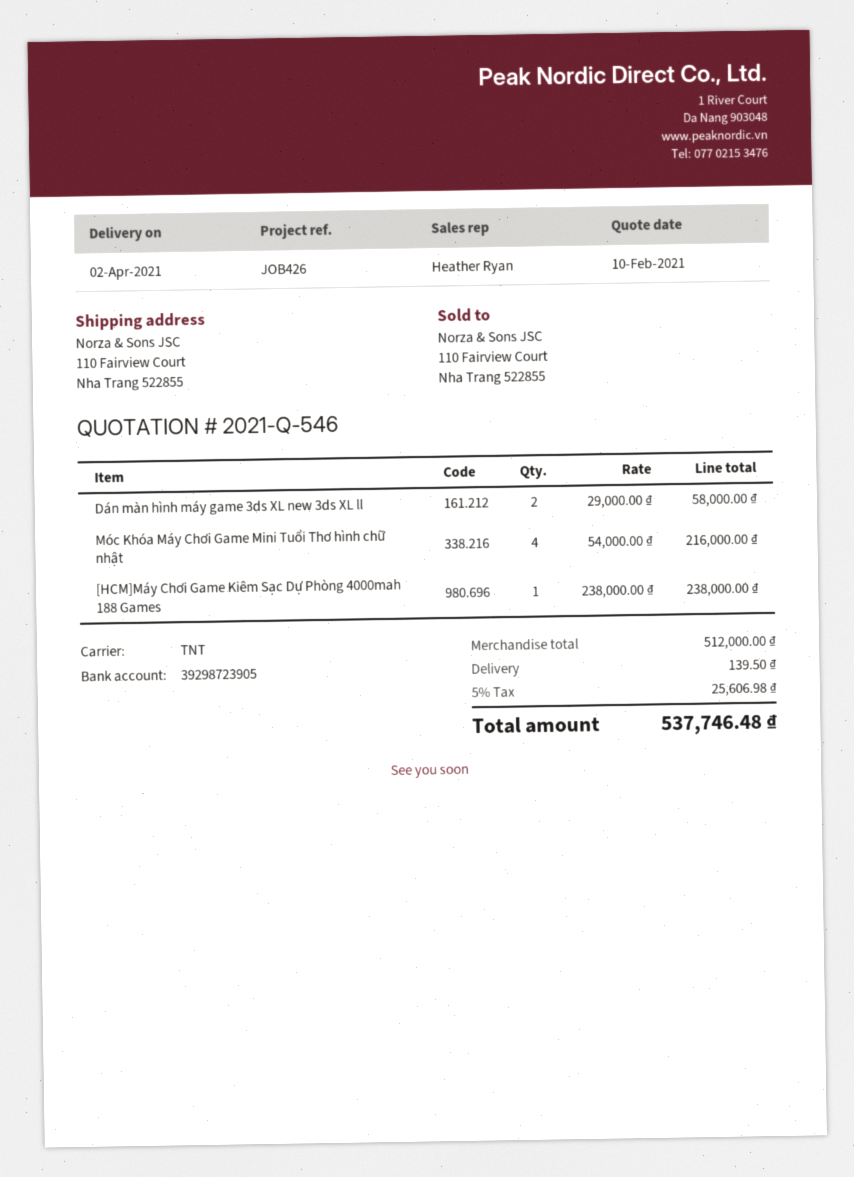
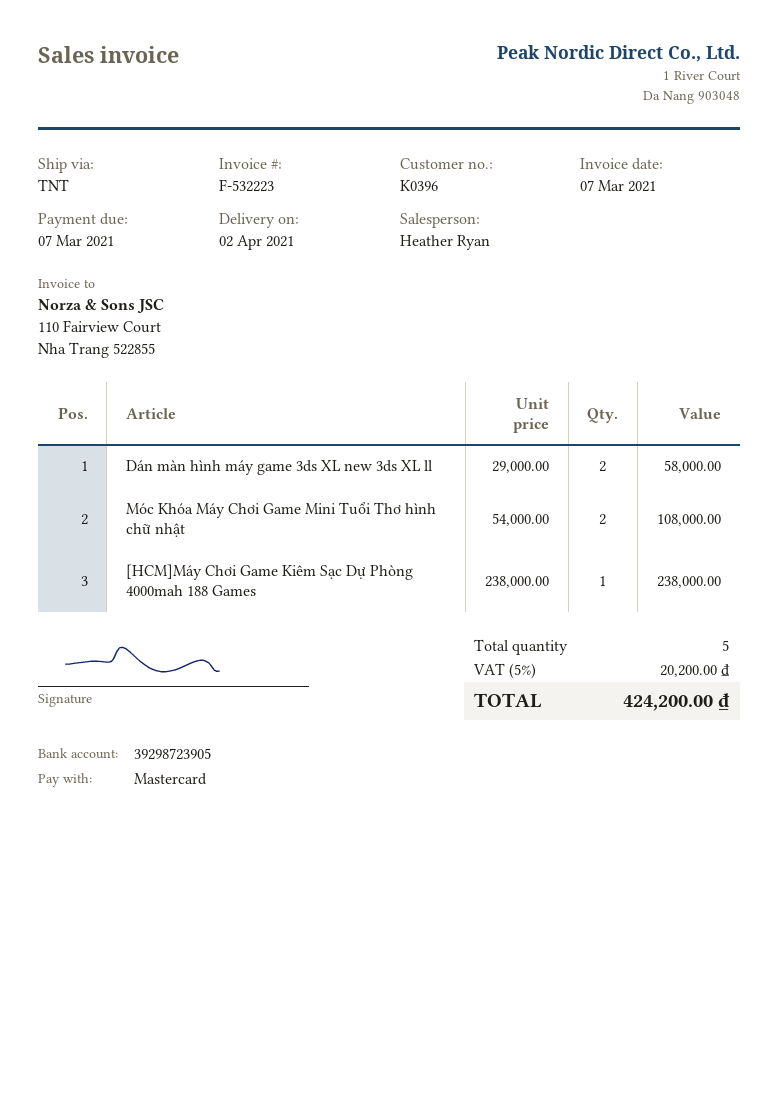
Móc Khóa Máy Chơi Game Mini Tuổi Thơ hình chữ nhật: 4 x 54000.00 = 216000.00 -> 2 x 54000.00 = 108000.00
shipping: 139.50 -> none
tax: 5% = 25606.98 -> 5% = 20200.00
total: 537746.48 -> 424200.00

